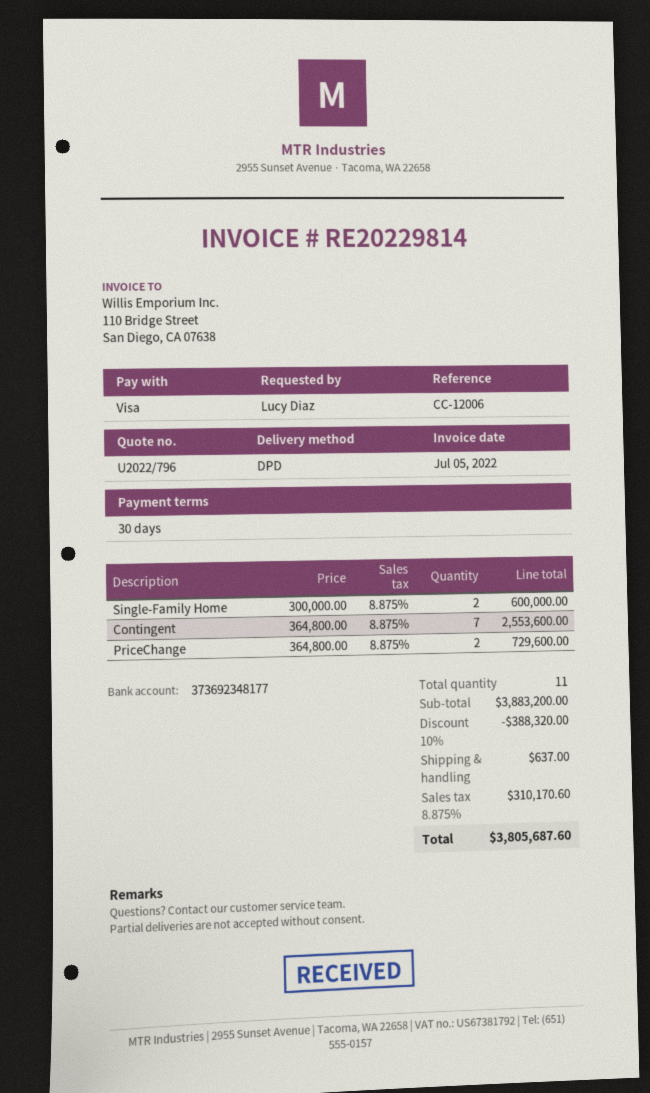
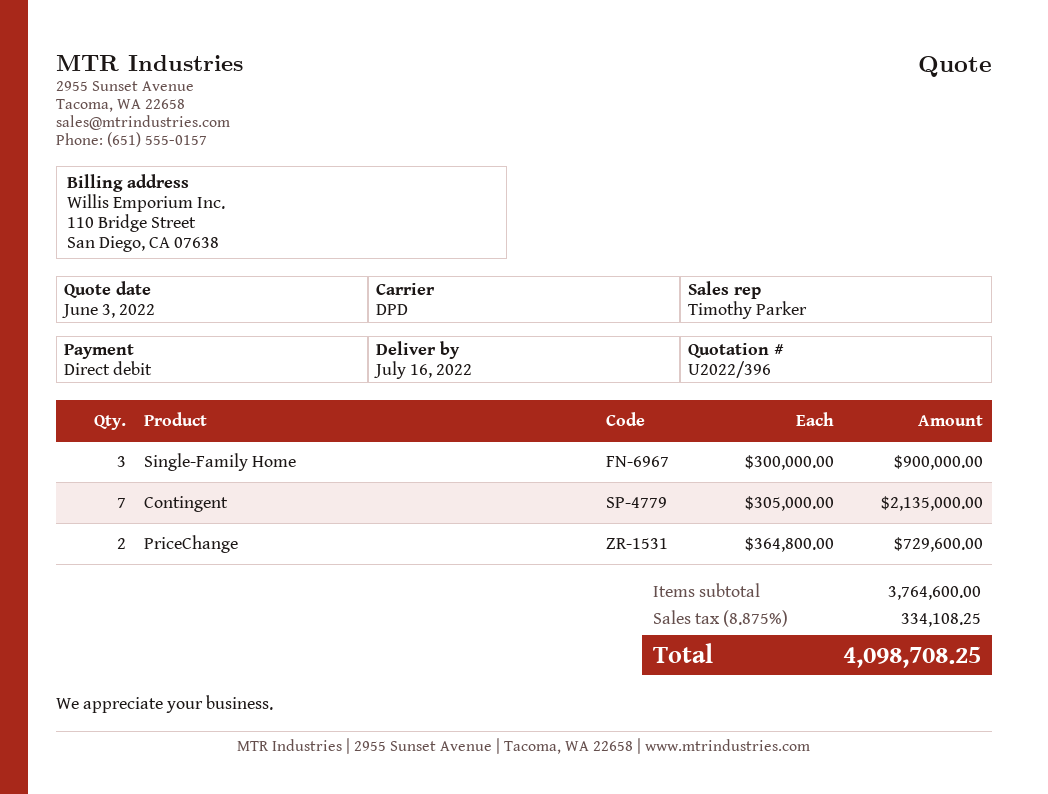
quote number: U2022/796 -> U2022/396
payment method: Visa -> direct debit
Single-Family Home: 2 x 300000.00 = 600000.00 -> 3 x 300000.00 = 900000.00
Contingent: 7 x 364800.00 = 2553600.00 -> 7 x 305000.00 = 2135000.00
subtotal: 3883200.00 -> 3764600.00
discount: 10% = 388320.00 -> none
shipping: 637.00 -> none
tax: 8.875% = 310170.60 -> 8.875% = 334108.25
total: 3805687.60 -> 4098708.25

